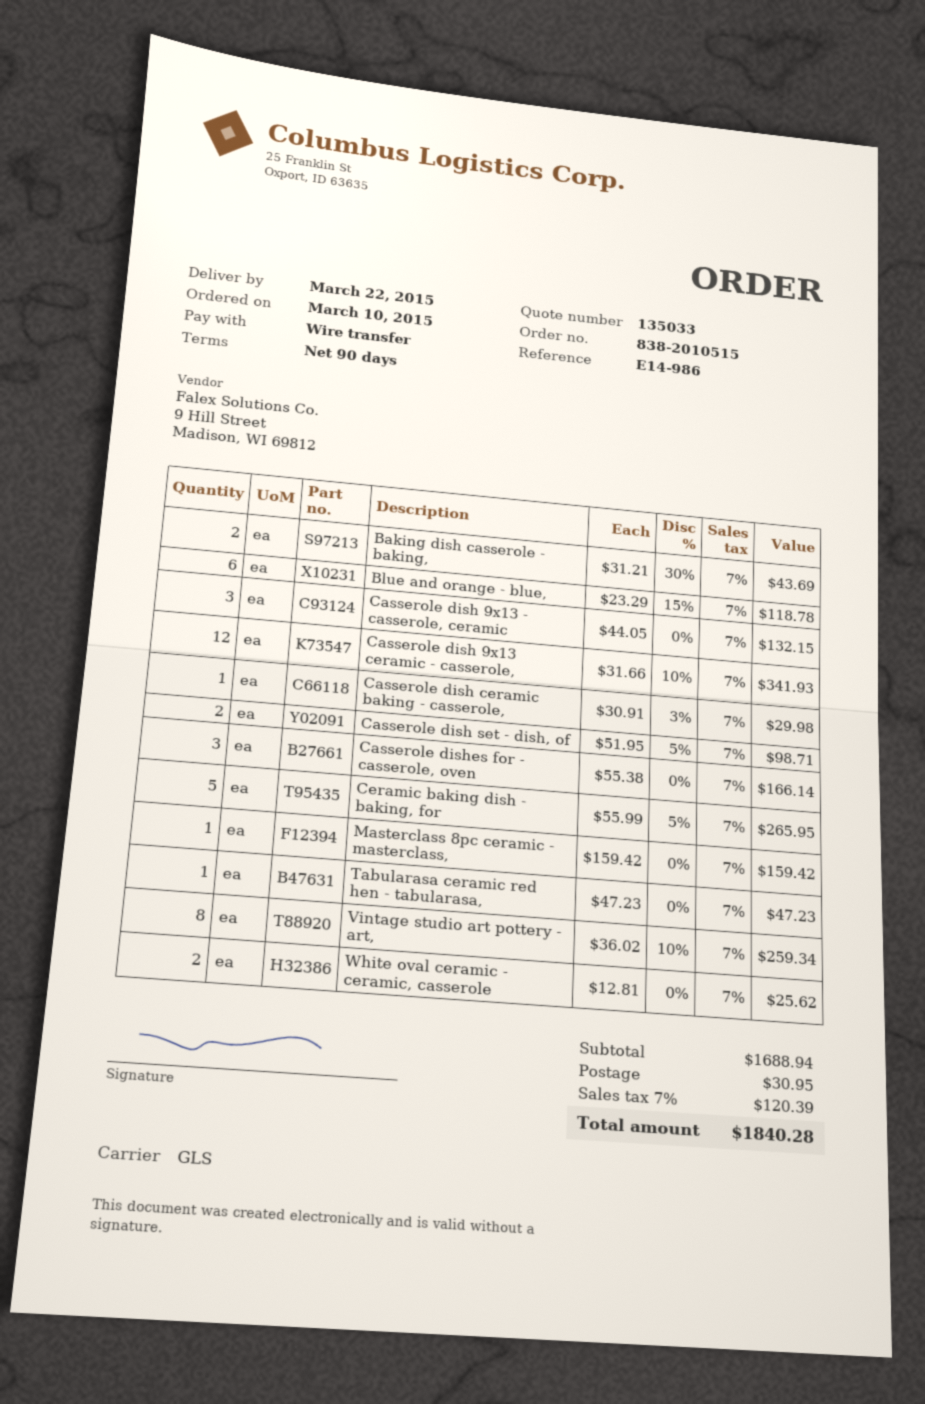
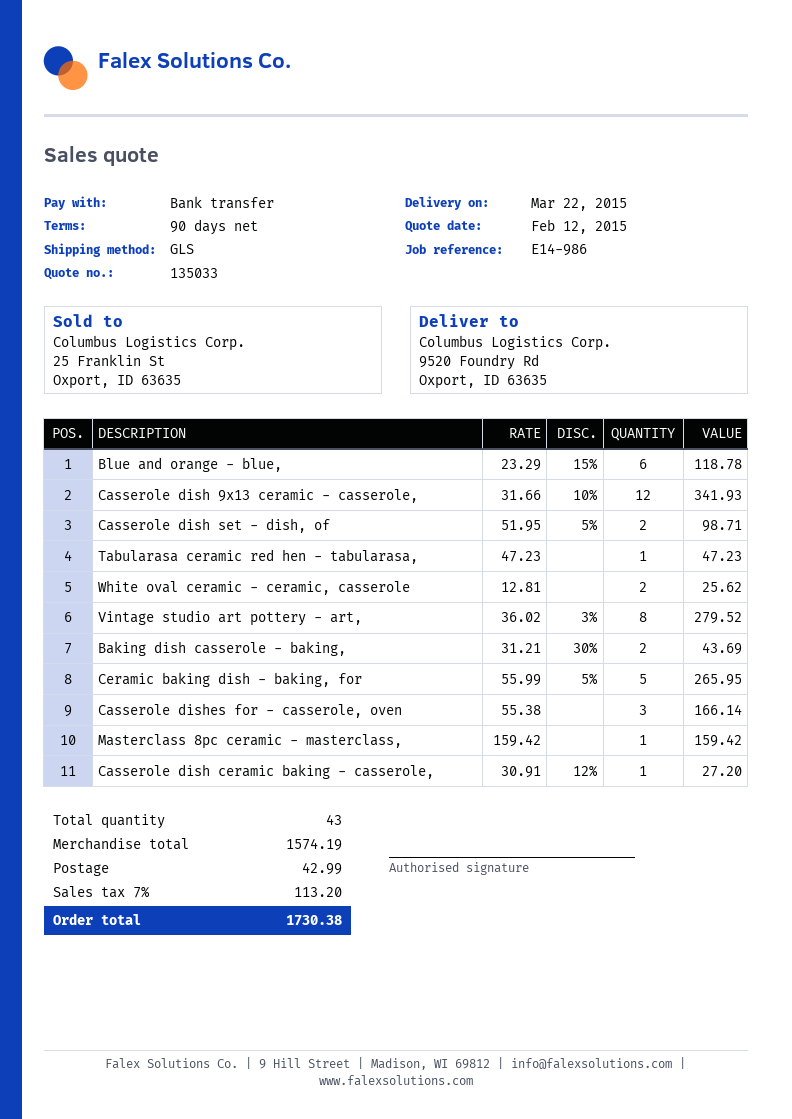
Casserole dish 9x13 - casserole, ceramic: 3 x 44.05 = 132.15 -> none
Casserole dish ceramic baking - casserole,: 1 x 30.91 - 3% = 29.98 -> 1 x 30.91 - 12% = 27.20
Vintage studio art pottery - art,: 8 x 36.02 - 10% = 259.34 -> 8 x 36.02 - 3% = 279.52
subtotal: 1688.94 -> 1574.19
shipping: 30.95 -> 42.99
tax: 7% = 120.39 -> 7% = 113.20
total: 1840.28 -> 1730.38

